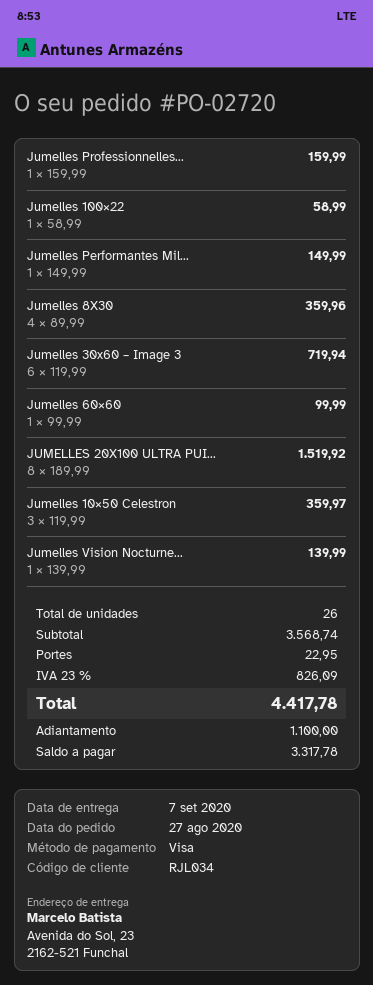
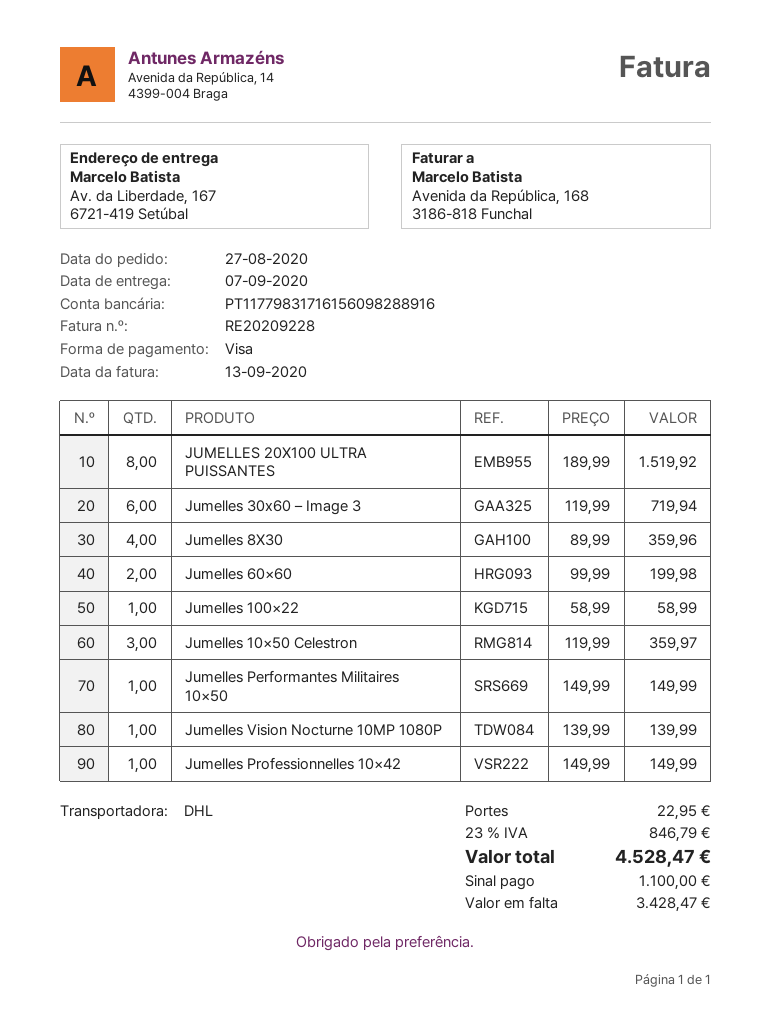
ship to: Avenida do Sol, 23, 2162-521 Funchal -> Av. da Liberdade, 167, 6721-419 Setúbal
Jumelles Professionnelles...: 1 x 159.99 = 159.99 -> 1 x 149.99 = 149.99
Jumelles 60×60: 1 x 99.99 = 99.99 -> 2 x 99.99 = 199.98
tax: 23% = 826.09 -> 23% = 846.79
total: 4417.78 -> 4528.47
balance: 3317.78 -> 3428.47

